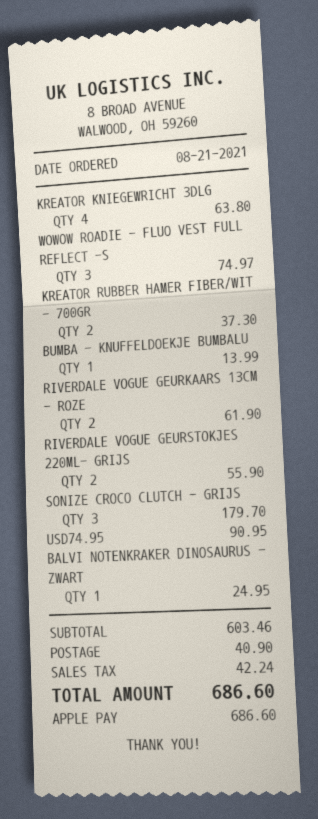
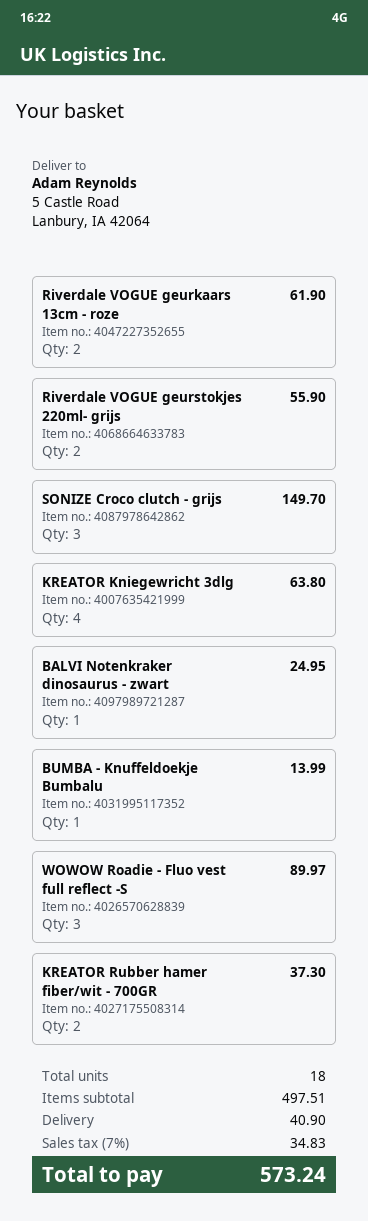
WOWOW ROADIE - FLUO VEST FULL REFLECT -S: 3 for 74.97 -> 3 for 89.97
SONIZE CROCO CLUTCH - GRIJS: 3 for 179.70 -> 3 for 149.70
USD74.95: 1 for 90.95 -> none
subtotal: 603.46 -> 497.51
tax: 42.24 -> 34.83
total: 686.60 -> 573.24

